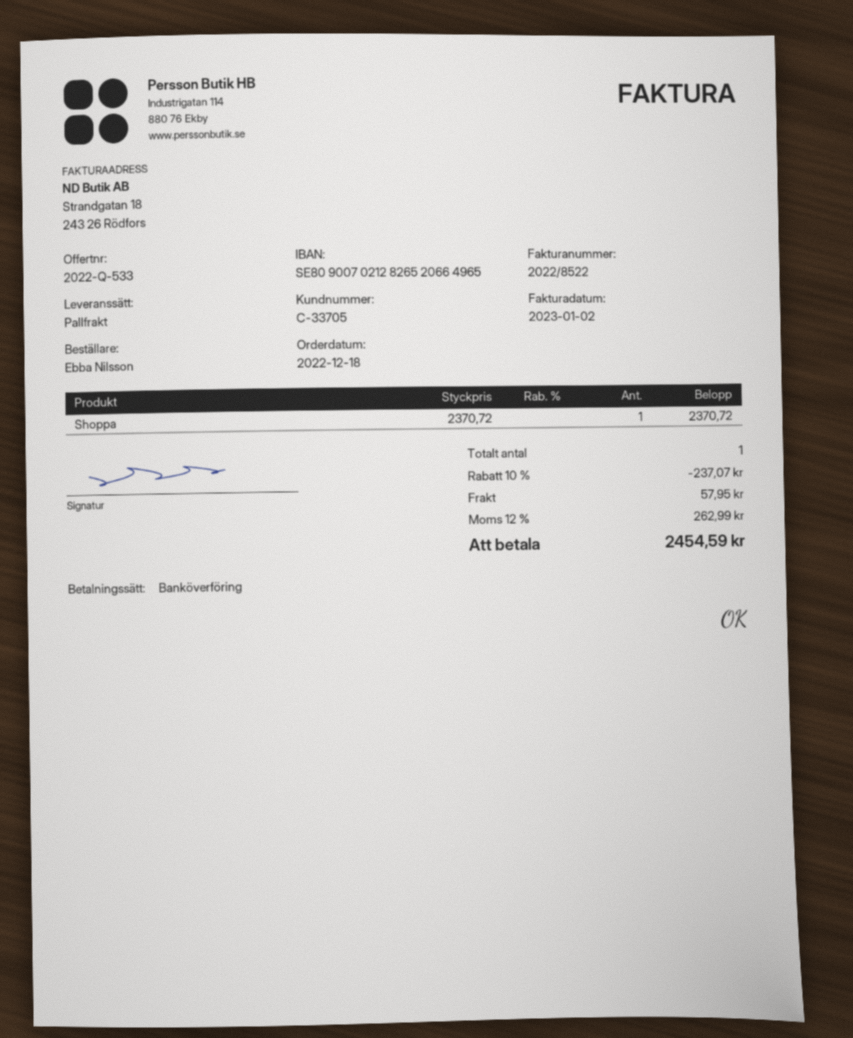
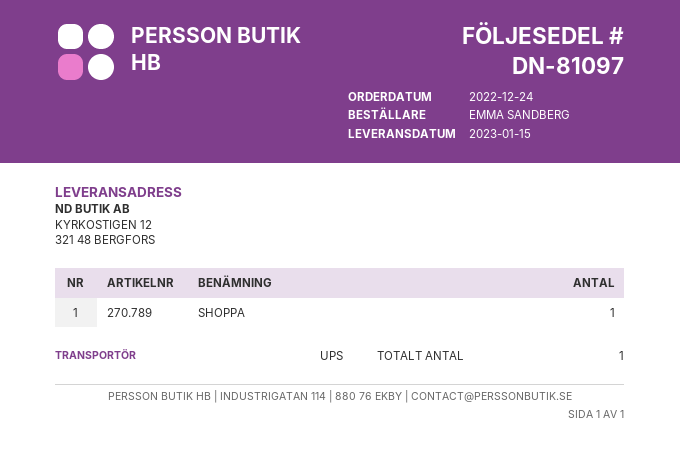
order date: 2022-12-18 -> 2022-12-24
ordered by: Ebba Nilsson -> EMMA SANDBERG
shipping method: pallet freight -> UPS

